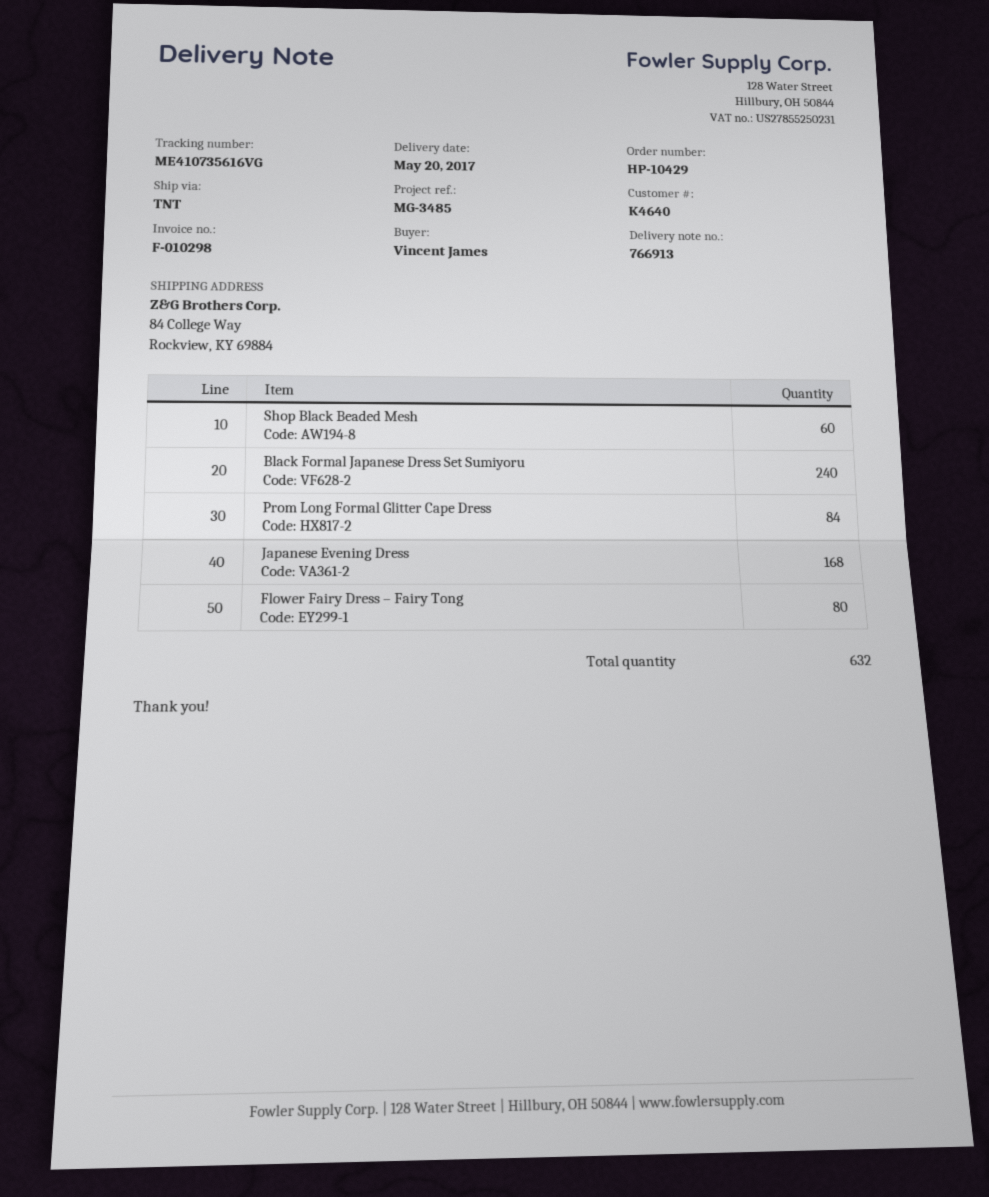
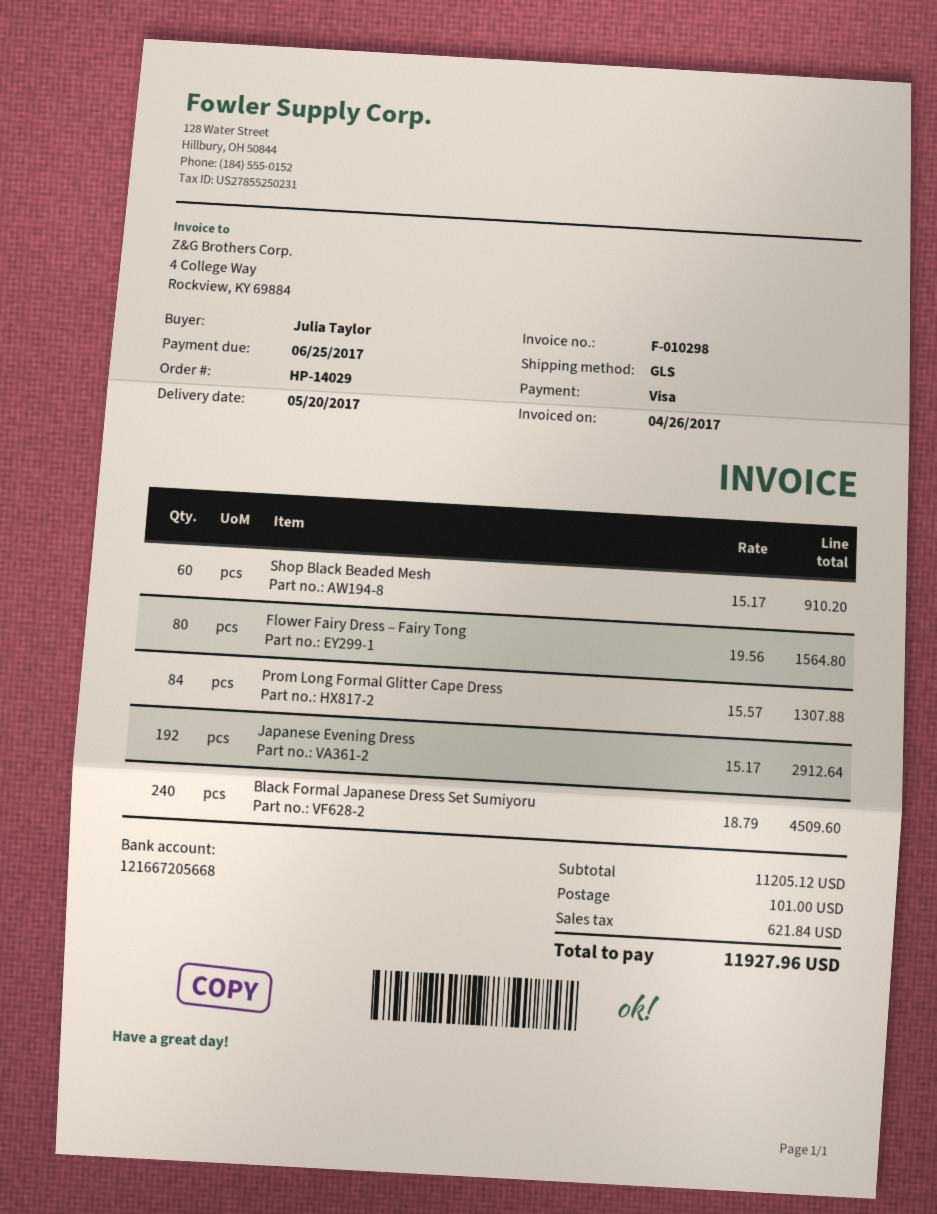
order number: HP-10429 -> HP-14029
ordered by: Vincent James -> Julia Taylor
shipping method: TNT -> GLS
Japanese Evening Dress: 168 -> 192

